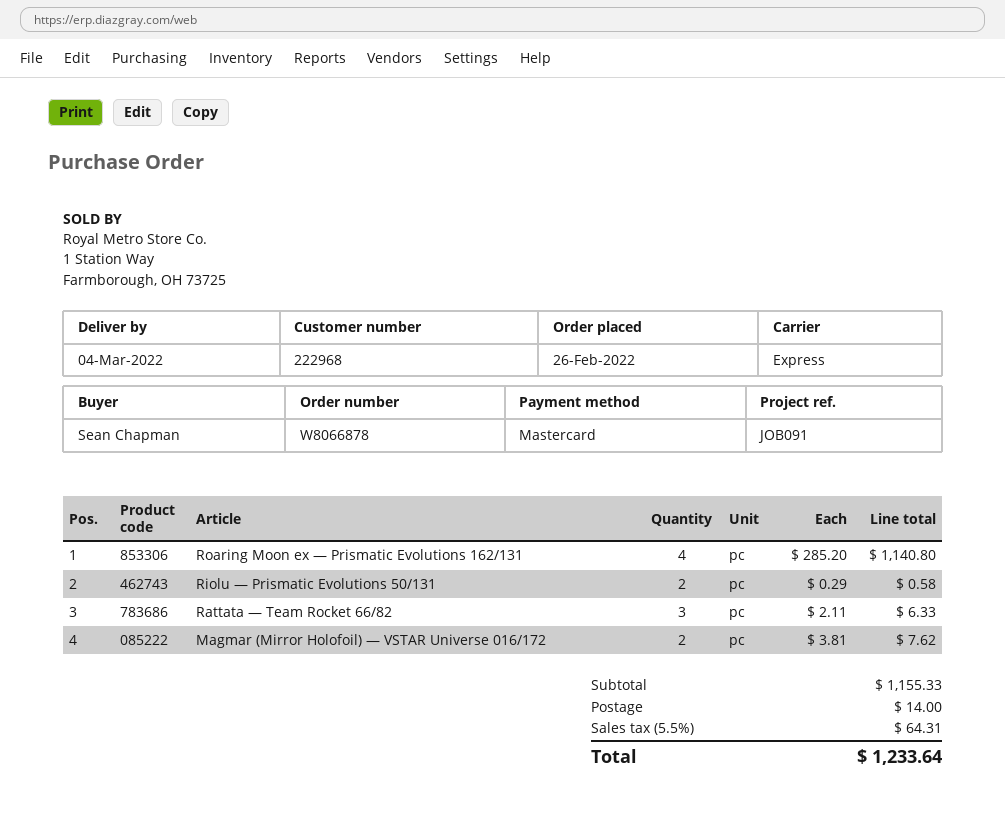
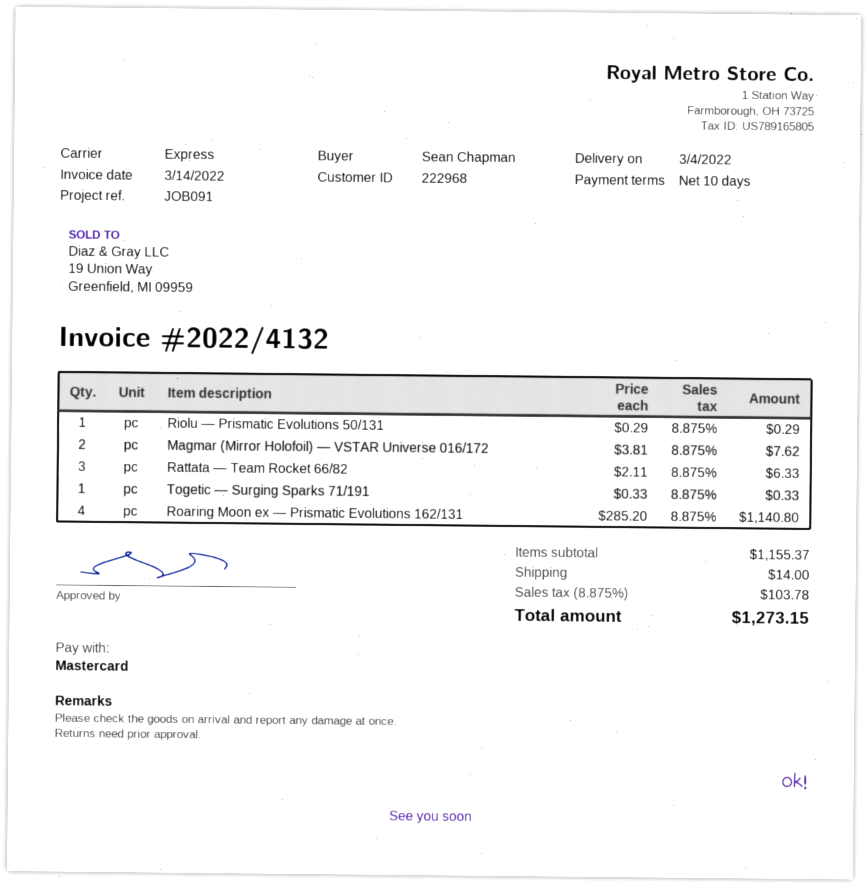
Riolu — Prismatic Evolutions 50/131: 2 x 0.29 = 0.58 -> 1 x 0.29 = 0.29
Togetic — Surging Sparks 71/191: none -> 1 x 0.33 = 0.33
subtotal: 1155.33 -> 1155.37
tax: 5.5% = 64.31 -> 8.875% = 103.78
total: 1233.64 -> 1273.15

